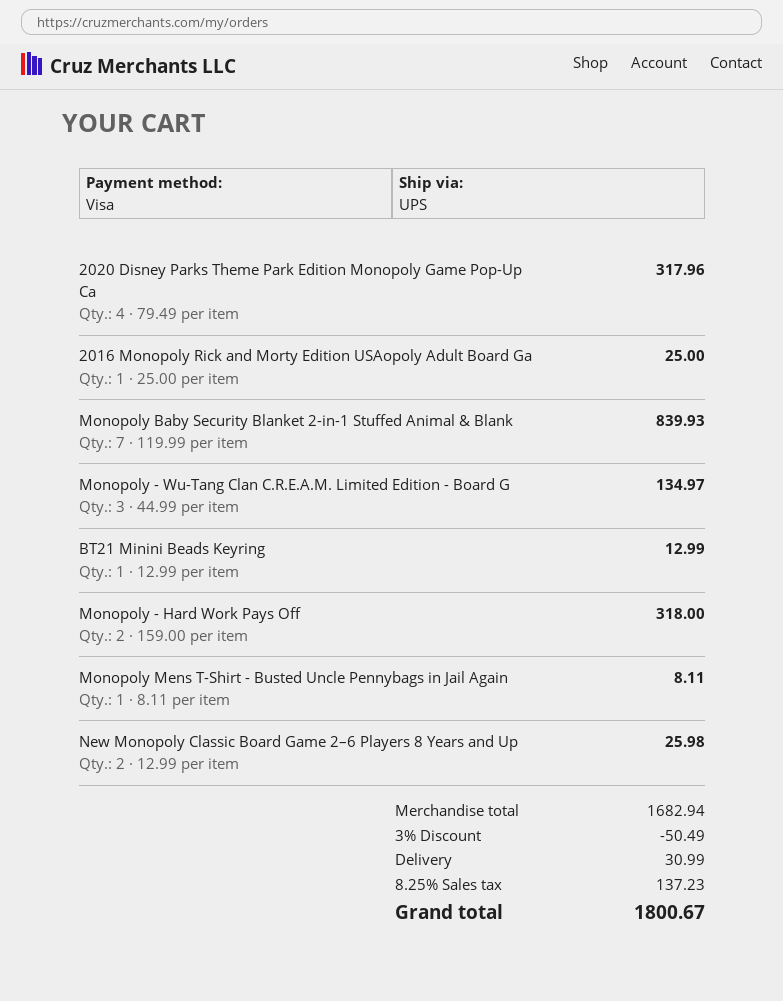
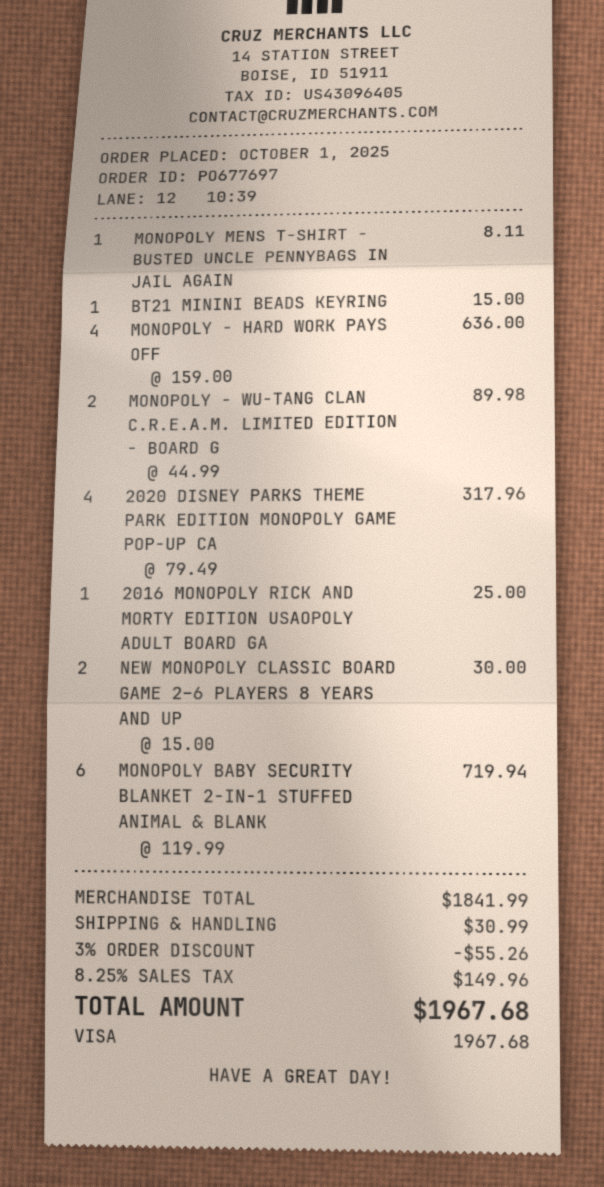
Monopoly Baby Security Blanket 2-in-1 Stuffed Animal & Blank: 7 x 119.99 = 839.93 -> 6 x 119.99 = 719.94
Monopoly - Wu-Tang Clan C.R.E.A.M. Limited Edition - Board G: 3 x 44.99 = 134.97 -> 2 x 44.99 = 89.98
BT21 Minini Beads Keyring: 1 x 12.99 = 12.99 -> 1 x 15.00 = 15.00
Monopoly - Hard Work Pays Off: 2 x 159.00 = 318.00 -> 4 x 159.00 = 636.00
New Monopoly Classic Board Game 2–6 Players 8 Years and Up: 2 x 12.99 = 25.98 -> 2 x 15.00 = 30.00
subtotal: 1682.94 -> 1841.99
discount: 3% = 50.49 -> 3% = 55.26
tax: 8.25% = 137.23 -> 8.25% = 149.96
total: 1800.67 -> 1967.68

